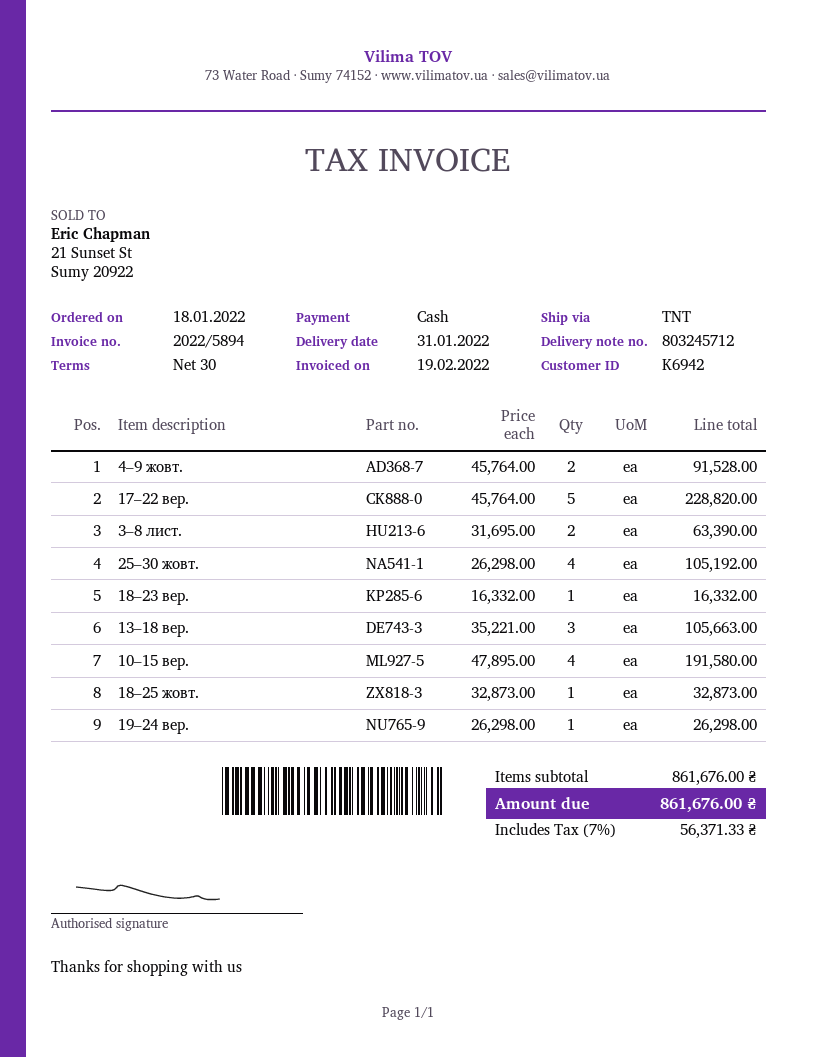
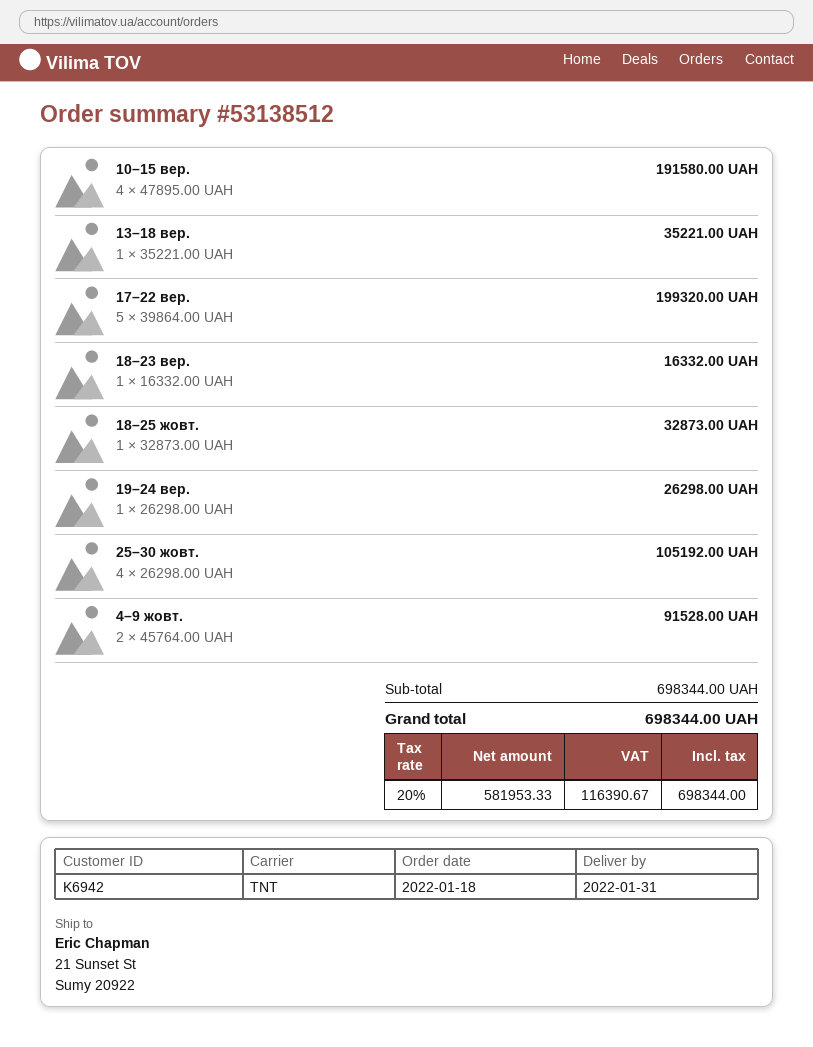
17–22 вер.: 5 x 45764.00 = 228820.00 -> 5 x 39864.00 = 199320.00
3–8 лист.: 2 x 31695.00 = 63390.00 -> none
13–18 вер.: 3 x 35221.00 = 105663.00 -> 1 x 35221.00 = 35221.00
subtotal: 861676.00 -> 698344.00
tax: 7% = 56371.33 -> 20% = 116390.67
total: 861676.00 -> 698344.00

